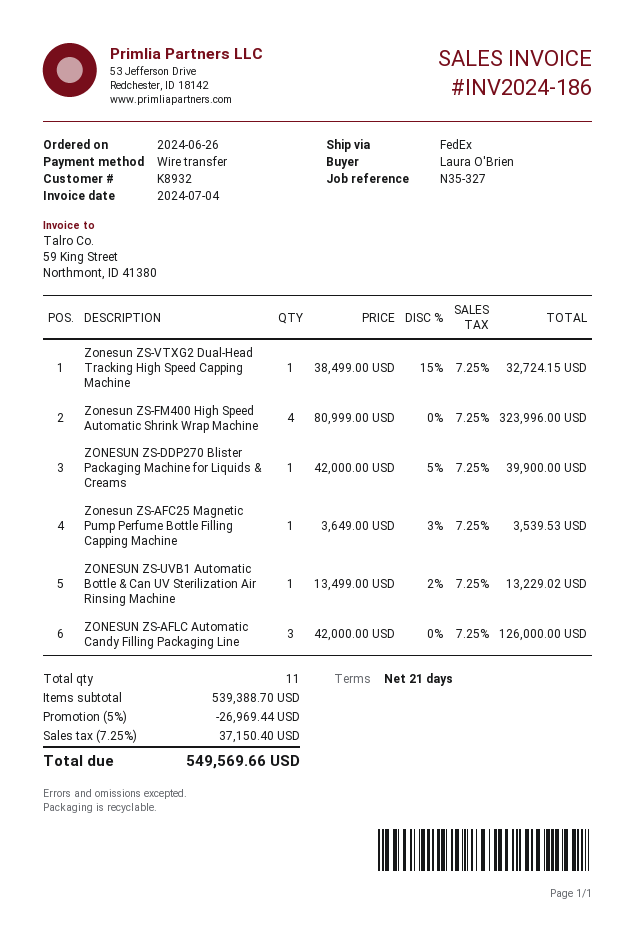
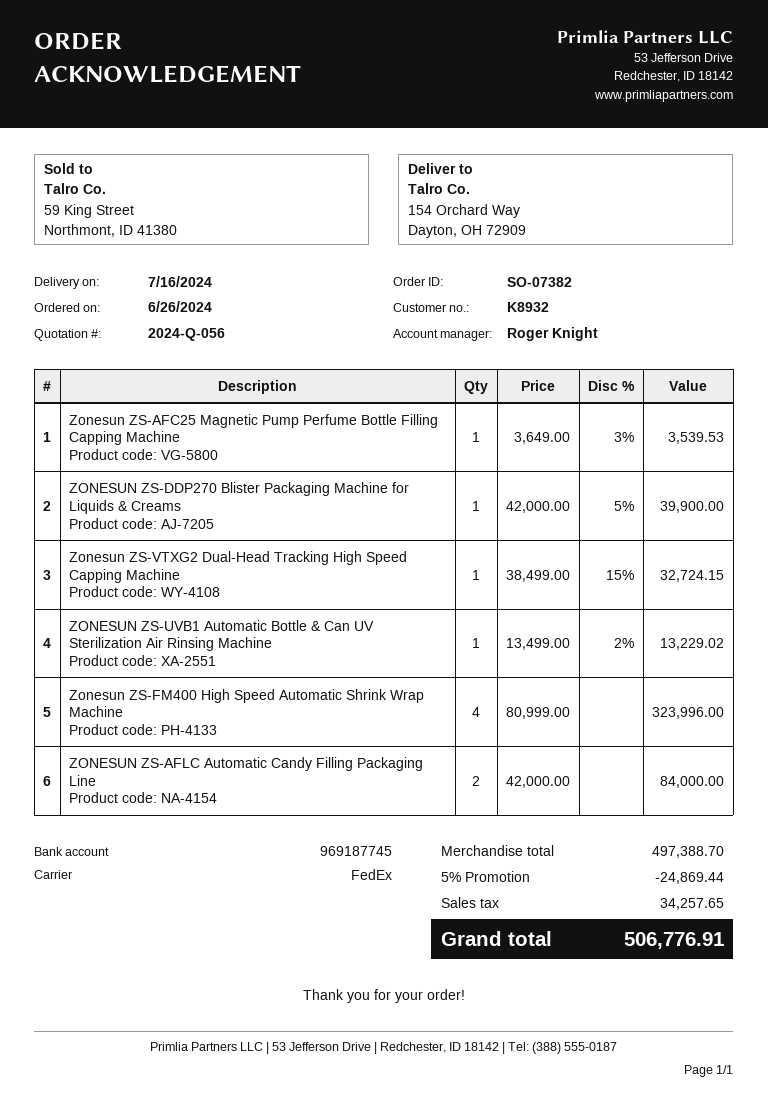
ZONESUN ZS-AFLC Automatic Candy Filling Packaging Line: 3 x 42000.00 = 126000.00 -> 2 x 42000.00 = 84000.00
subtotal: 539388.70 -> 497388.70
discount: 5% = 26969.44 -> 5% = 24869.44
tax: 37150.40 -> 34257.65
total: 549569.66 -> 506776.91

